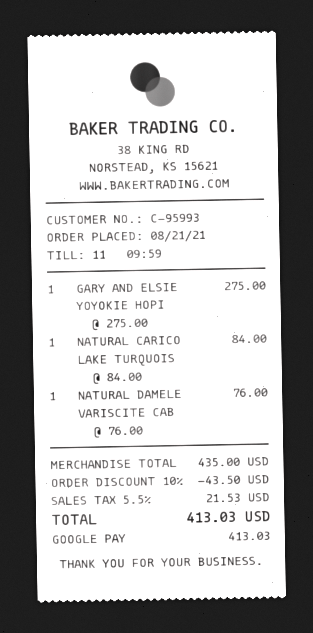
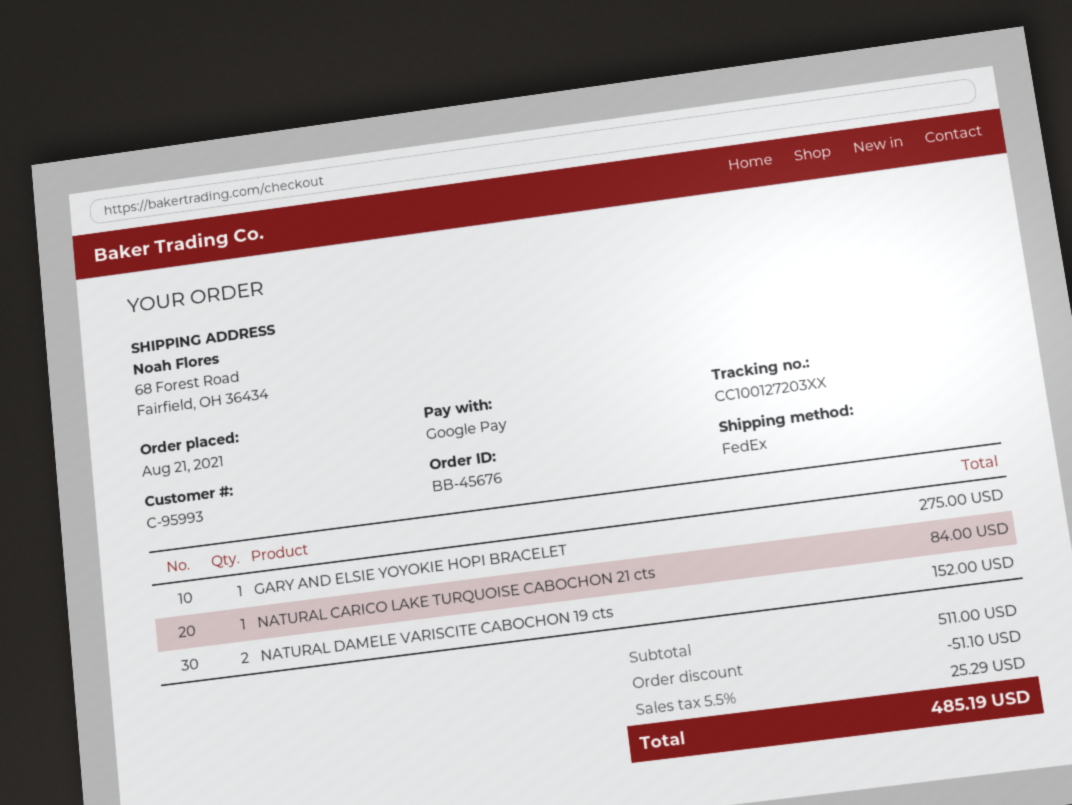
NATURAL DAMELE VARISCITE CAB: 1 for 76.00 -> 2 for 152.00
subtotal: 435.00 -> 511.00
discount: 43.50 -> 51.10
tax: 5.5% = 21.53 -> 5.5% = 25.29
total: 413.03 -> 485.19

